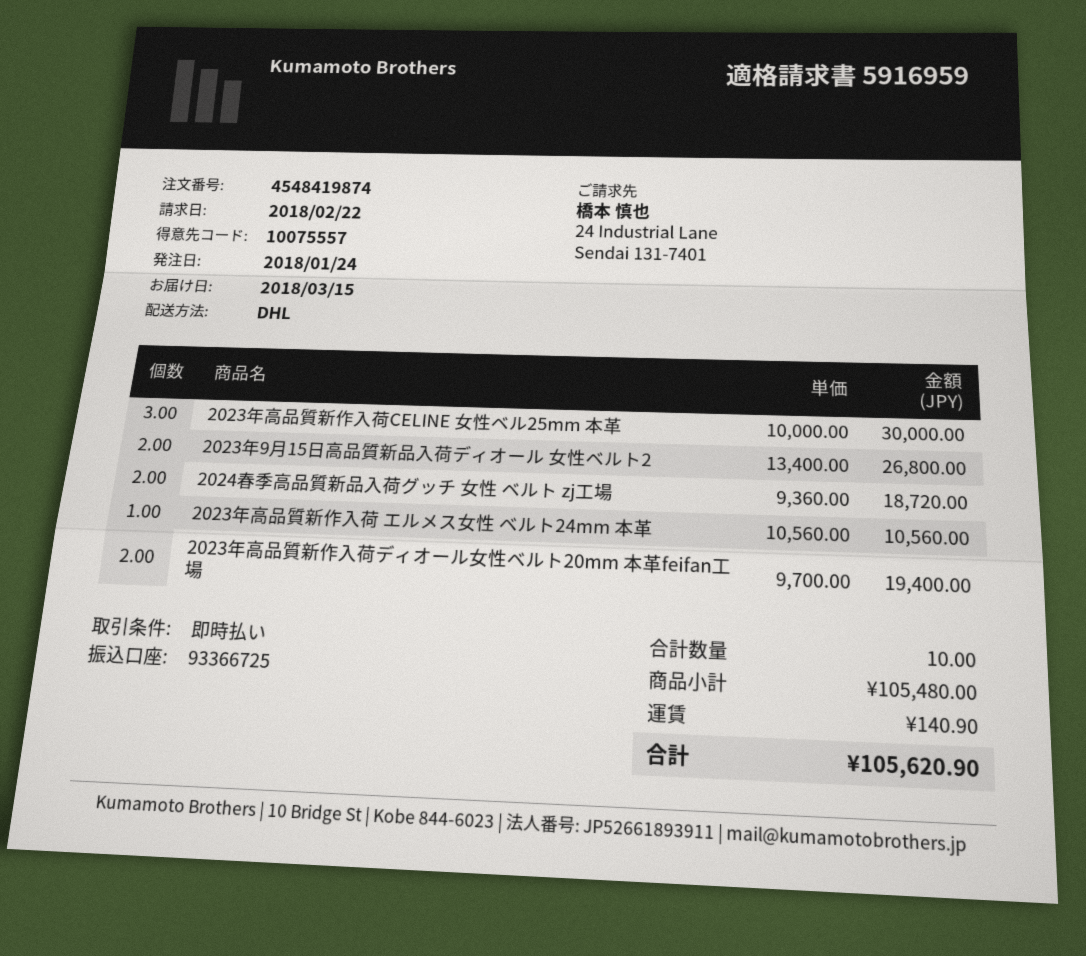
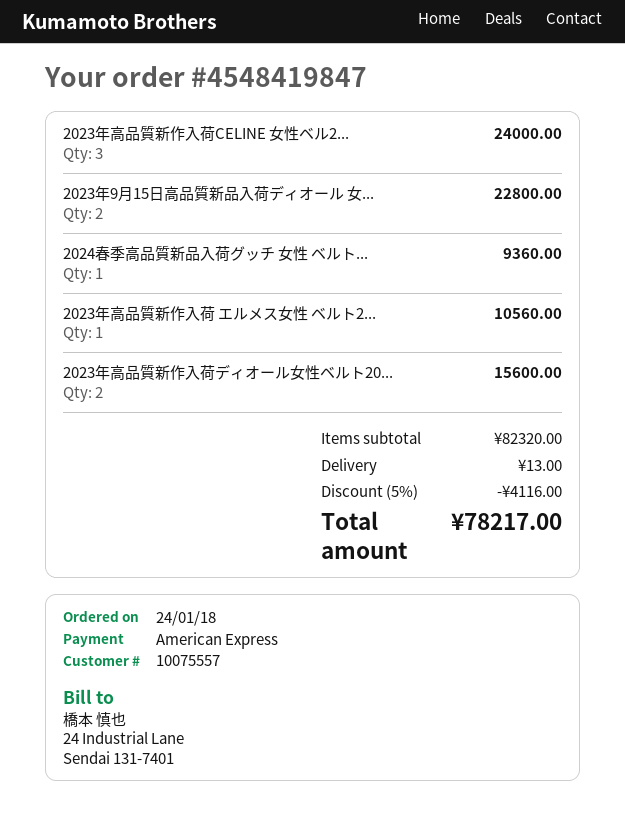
order number: 4548419874 -> 4548419847
2023年高品質新作入荷CELINE 女性ベル25mm 本革: 3 for 30000.00 -> 3 for 24000.00
2023年9月15日高品質新品入荷ディオール 女性ベルト2: 2 for 26800.00 -> 2 for 22800.00
2024春季高品質新品入荷グッチ 女性 ベルト zj工場: 2 for 18720.00 -> 1 for 9360.00
2023年高品質新作入荷ディオール女性ベルト20mm 本革feifan工場: 2 for 19400.00 -> 2 for 15600.00
subtotal: 105480.00 -> 82320.00
discount: none -> 5% = 4116.00
shipping: 140.90 -> 13.00
total: 105620.90 -> 78217.00

